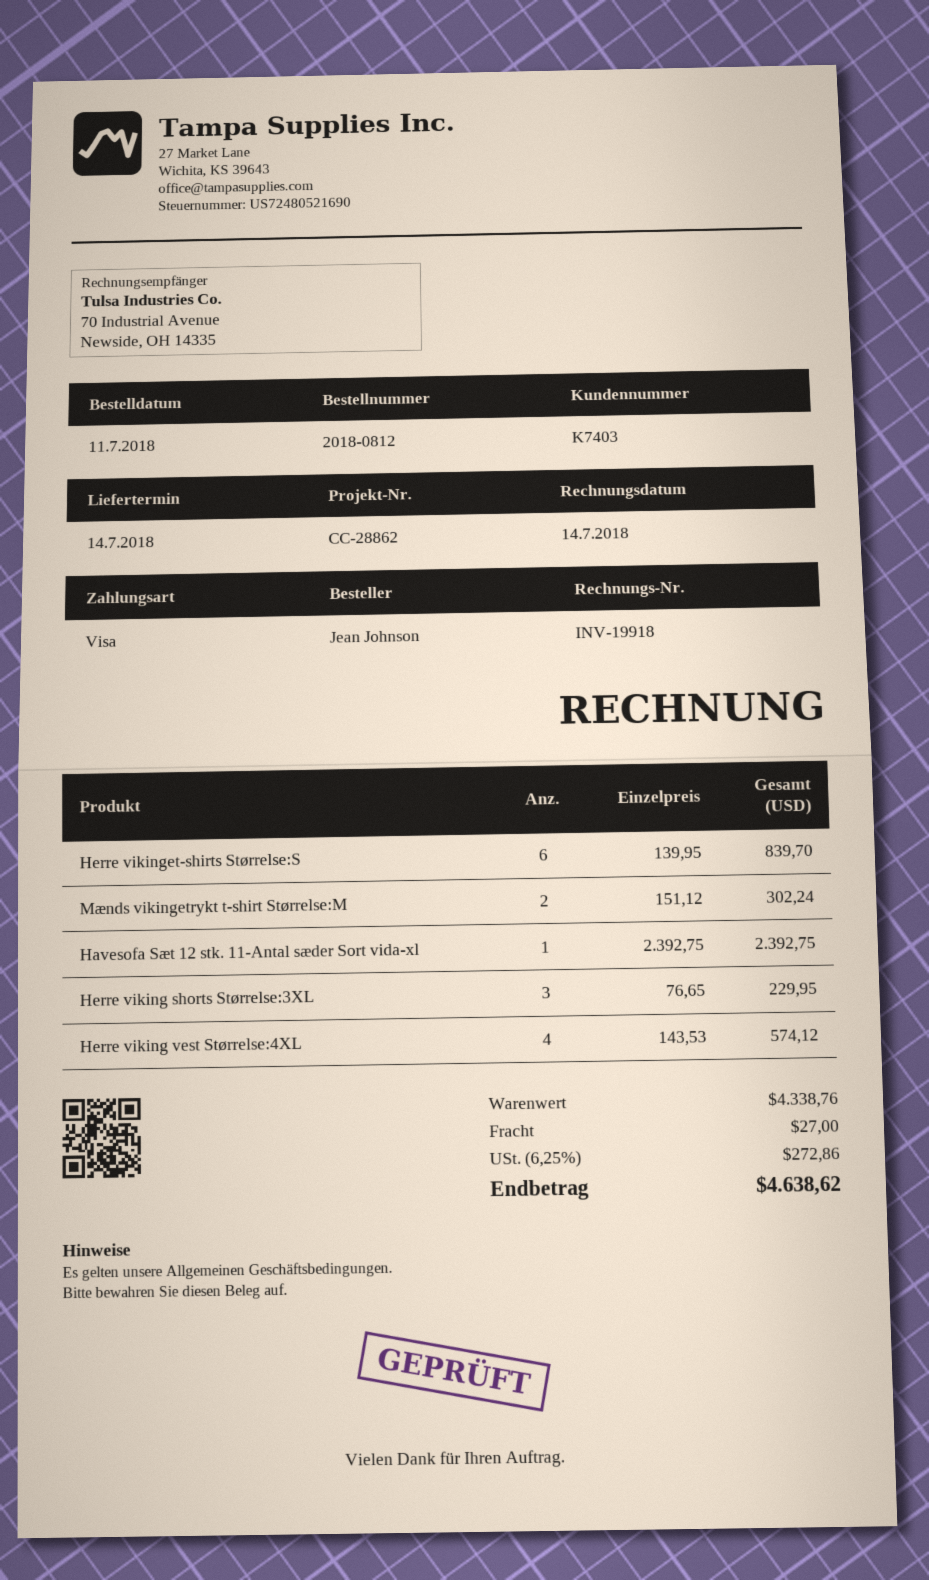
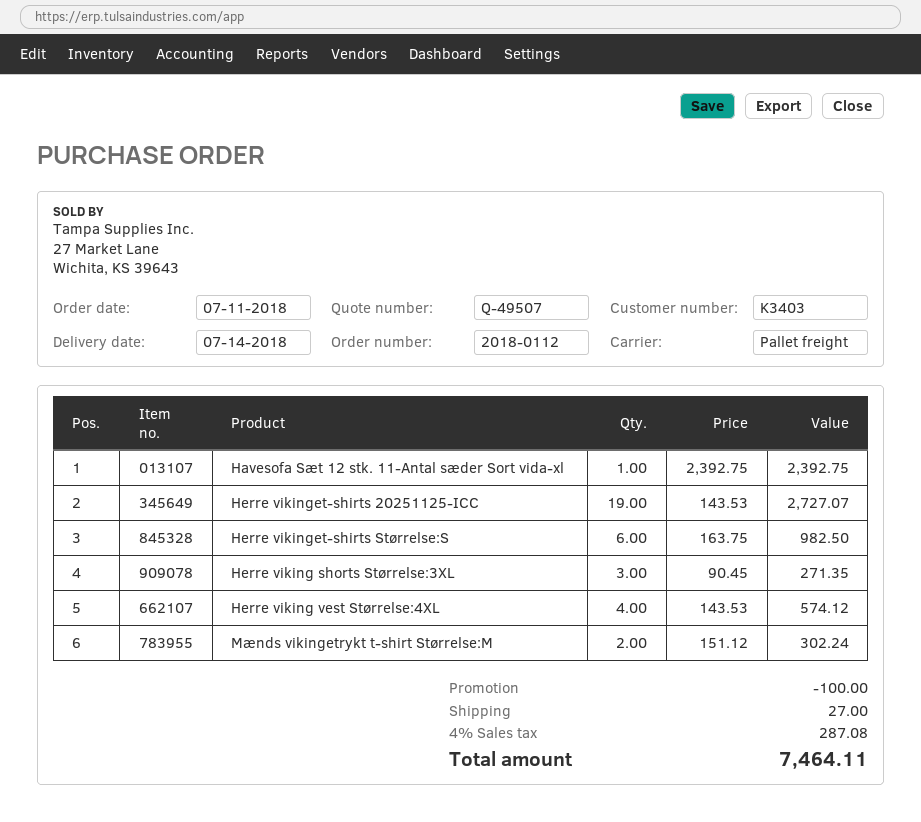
order number: 2018-0812 -> 2018-0112
customer number: K7403 -> K3403
Herre vikinget-shirts Størrelse:S: 6 x 139.95 = 839.70 -> 6 x 163.75 = 982.50
Herre viking shorts Størrelse:3XL: 3 x 76.65 = 229.95 -> 3 x 90.45 = 271.35
Herre vikinget-shirts 20251125-ICC: none -> 19 x 143.53 = 2727.07
discount: none -> 100.00
tax: 6.25% = 272.86 -> 4% = 287.08
total: 4638.62 -> 7464.11

